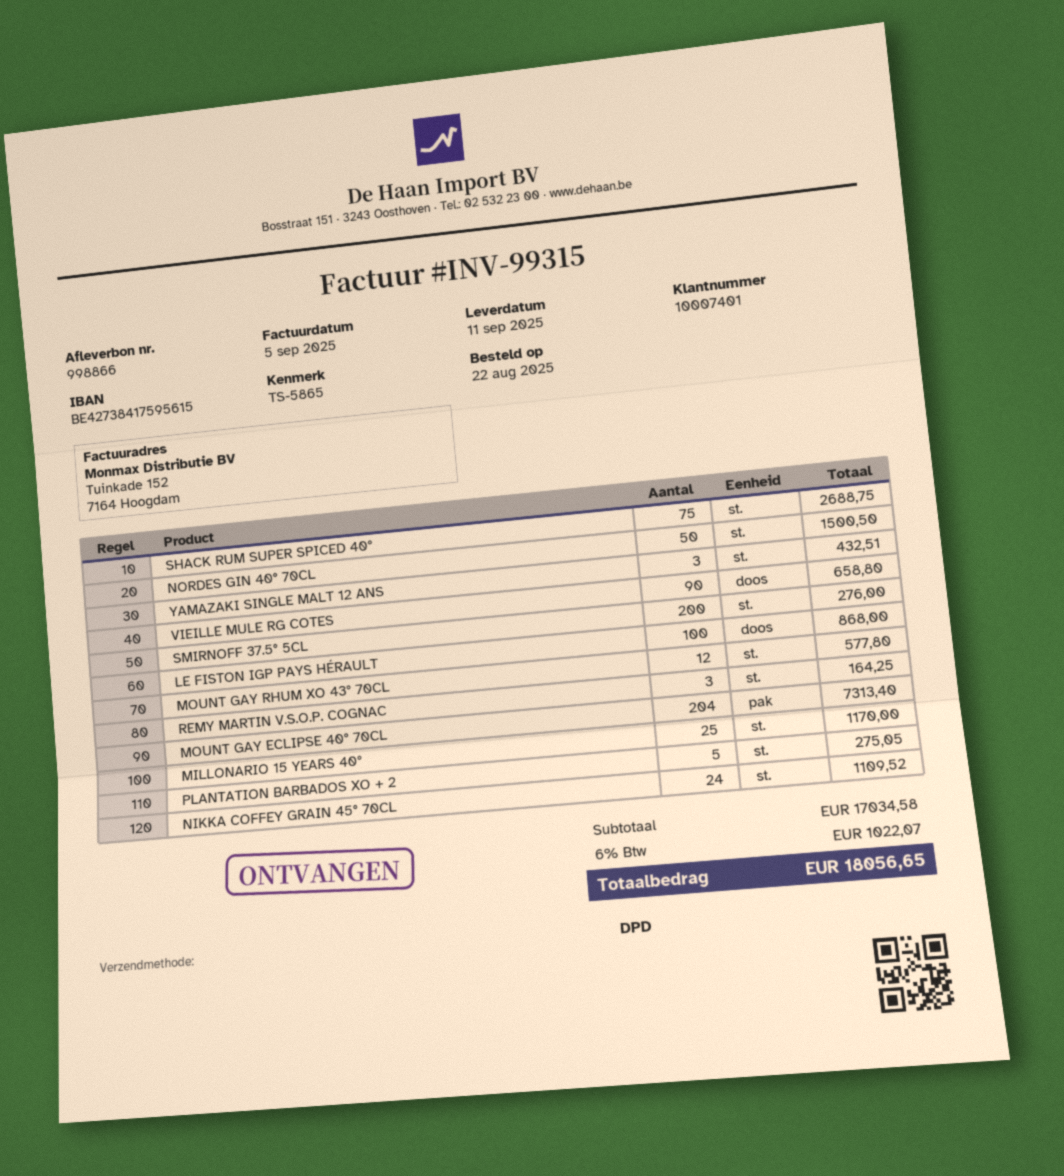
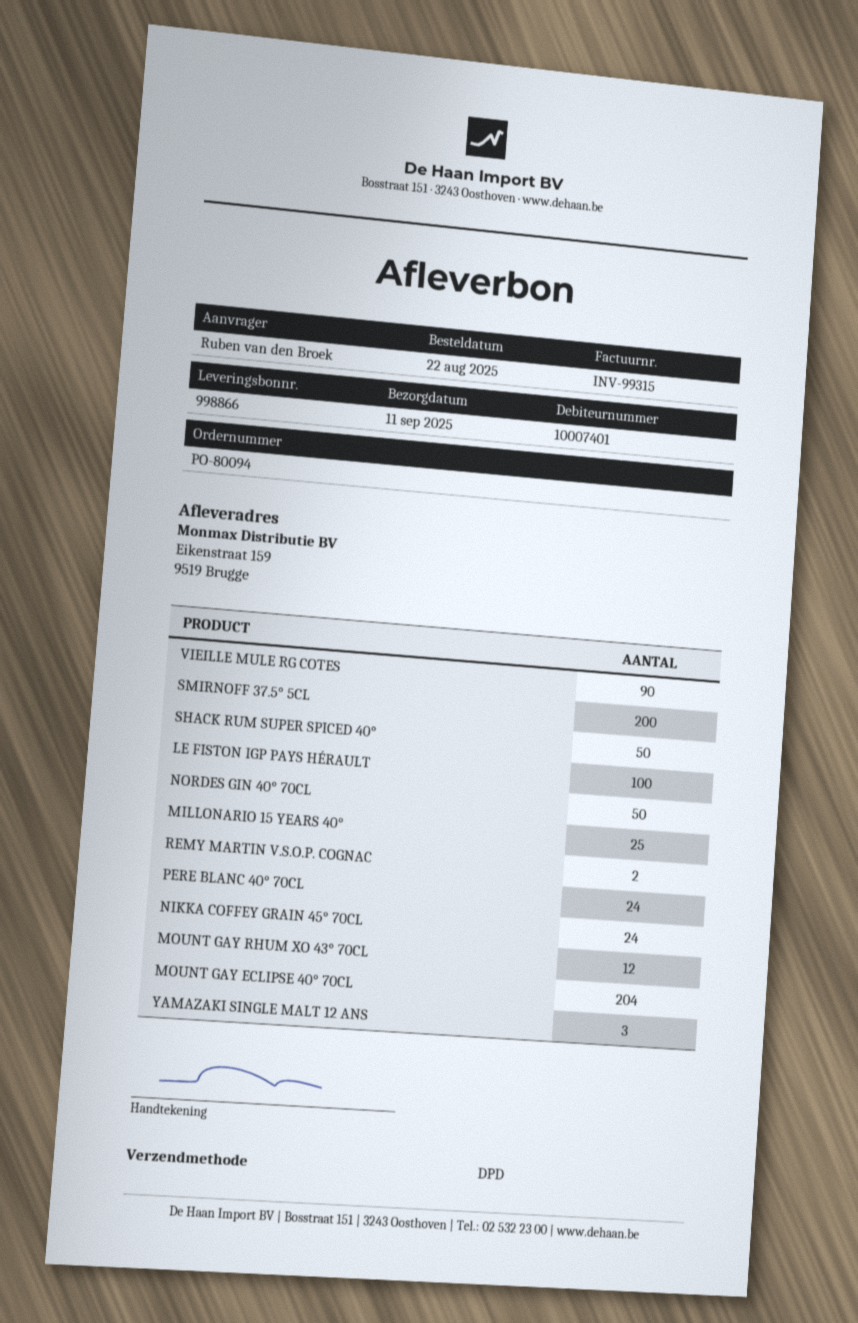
SHACK RUM SUPER SPICED 40°: 75 -> 50
REMY MARTIN V.S.O.P. COGNAC: 3 -> 2
PLANTATION BARBADOS XO + 2: 5 -> none
PERE BLANC 40° 70CL: none -> 24

